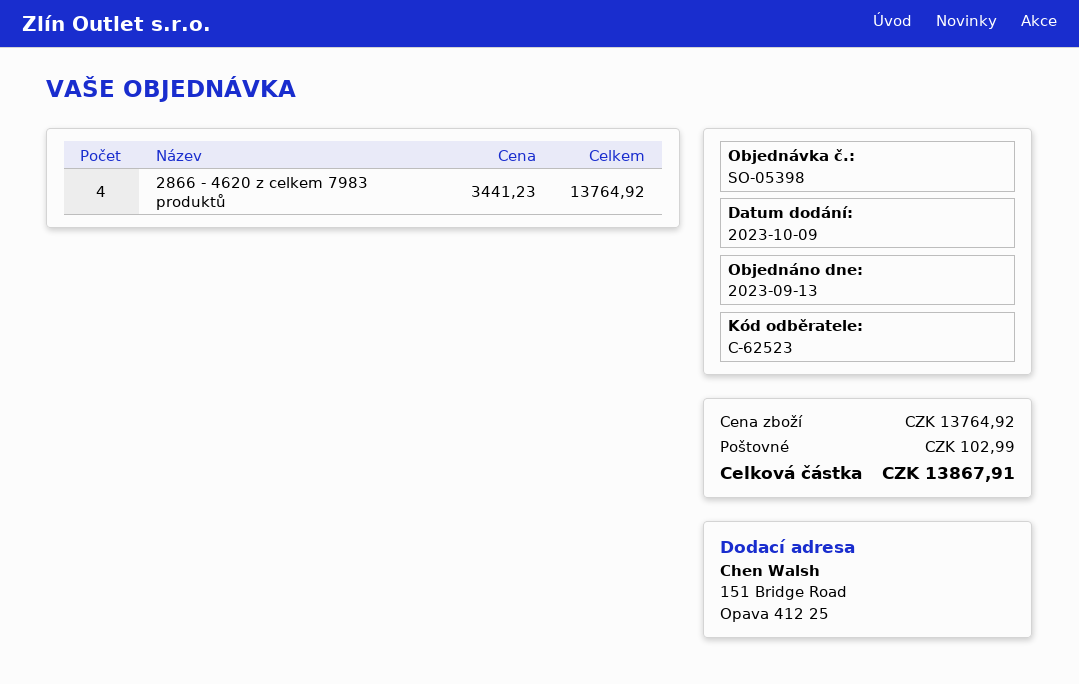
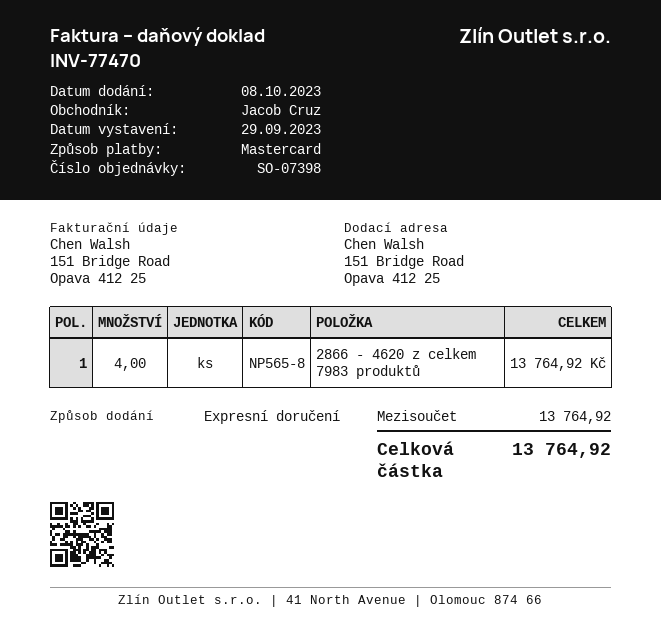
order number: SO-05398 -> SO-07398
delivery date: 2023-10-09 -> 2023-10-08
shipping: 102.99 -> none
total: 13867.91 -> 13764.92

